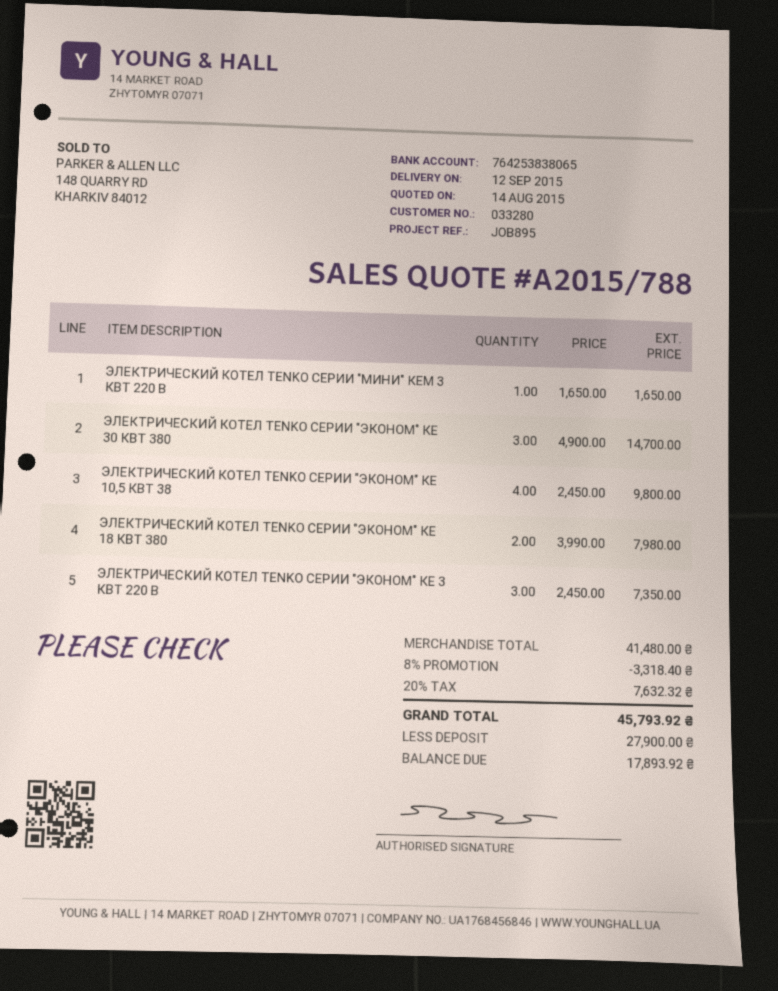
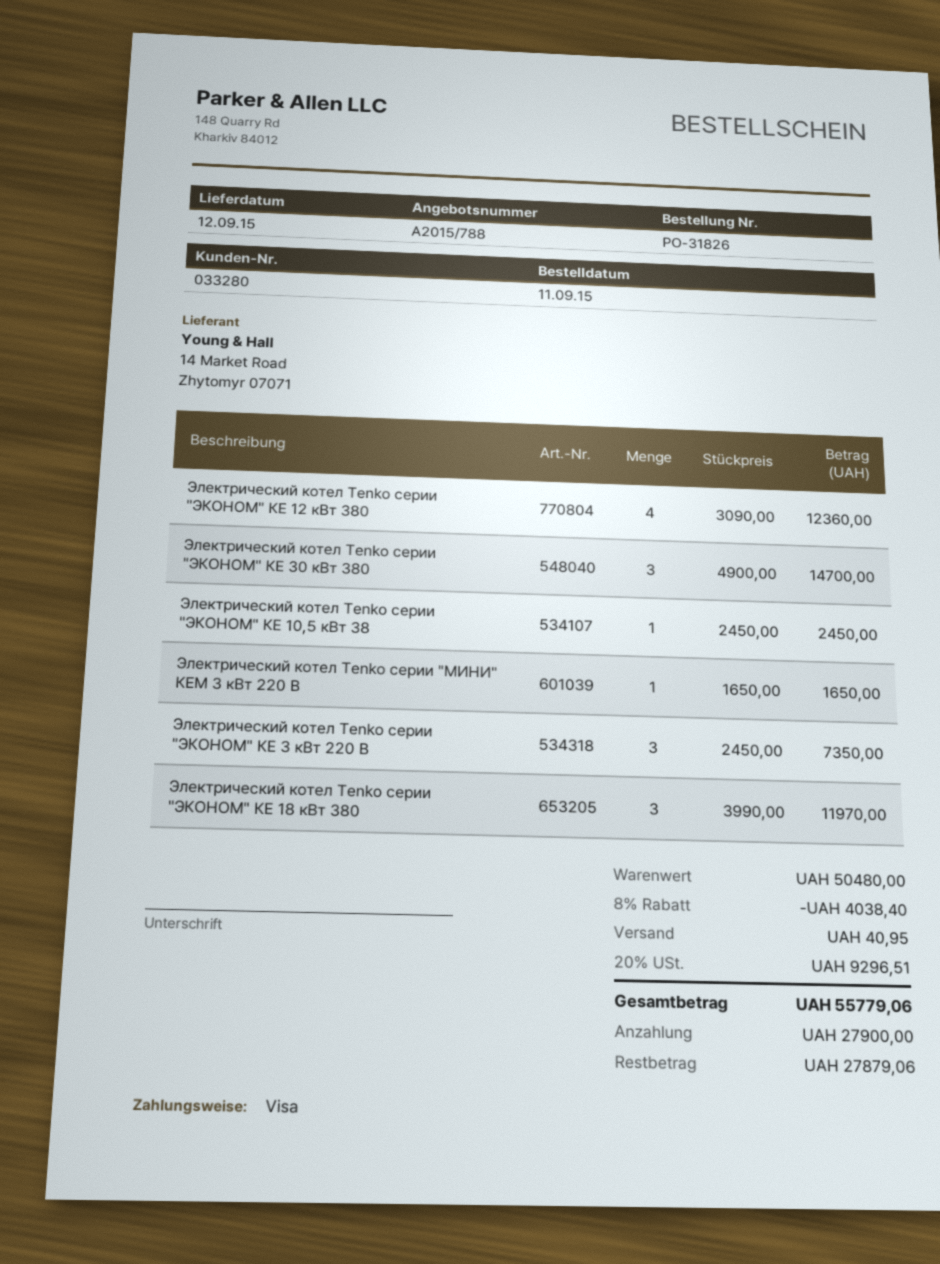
ЭЛЕКТРИЧЕСКИЙ КОТЕЛ TENKO СЕРИИ "ЭКОНОМ" КЕ 10,5 КВТ 38: 4 x 2450.00 = 9800.00 -> 1 x 2450.00 = 2450.00
ЭЛЕКТРИЧЕСКИЙ КОТЕЛ TENKO СЕРИИ "ЭКОНОМ" КЕ 18 КВТ 380: 2 x 3990.00 = 7980.00 -> 3 x 3990.00 = 11970.00
Электрический котел Tenko серии "ЭКОНОМ" КЕ 12 кВт 380: none -> 4 x 3090.00 = 12360.00
subtotal: 41480.00 -> 50480.00
discount: 8% = 3318.40 -> 8% = 4038.40
shipping: none -> 40.95
tax: 20% = 7632.32 -> 20% = 9296.51
total: 45793.92 -> 55779.06
balance: 17893.92 -> 27879.06

